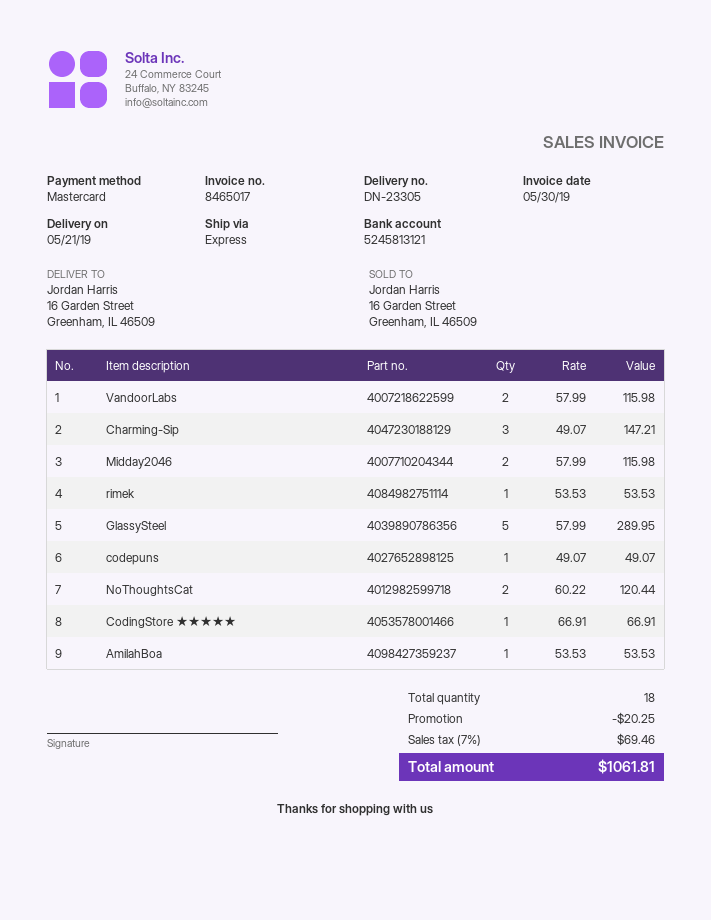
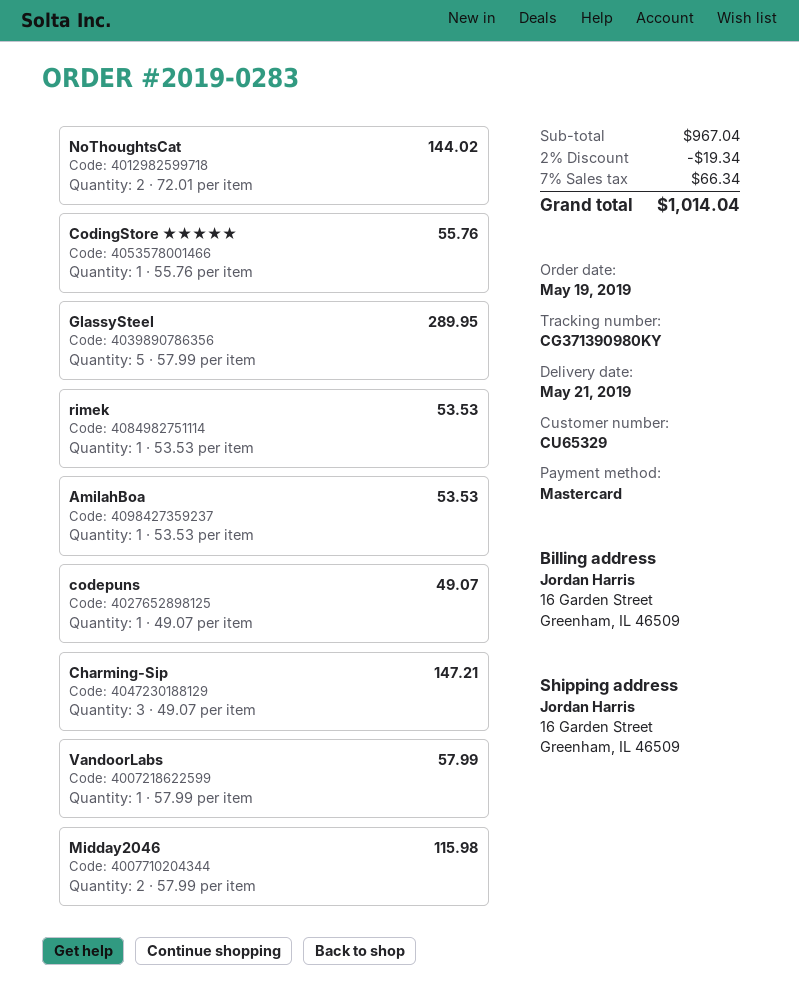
VandoorLabs: 2 x 57.99 = 115.98 -> 1 x 57.99 = 57.99
NoThoughtsCat: 2 x 60.22 = 120.44 -> 2 x 72.01 = 144.02
CodingStore ★★★★★: 1 x 66.91 = 66.91 -> 1 x 55.76 = 55.76
discount: 20.25 -> 19.34
tax: 7% = 69.46 -> 7% = 66.34
total: 1061.81 -> 1014.04

